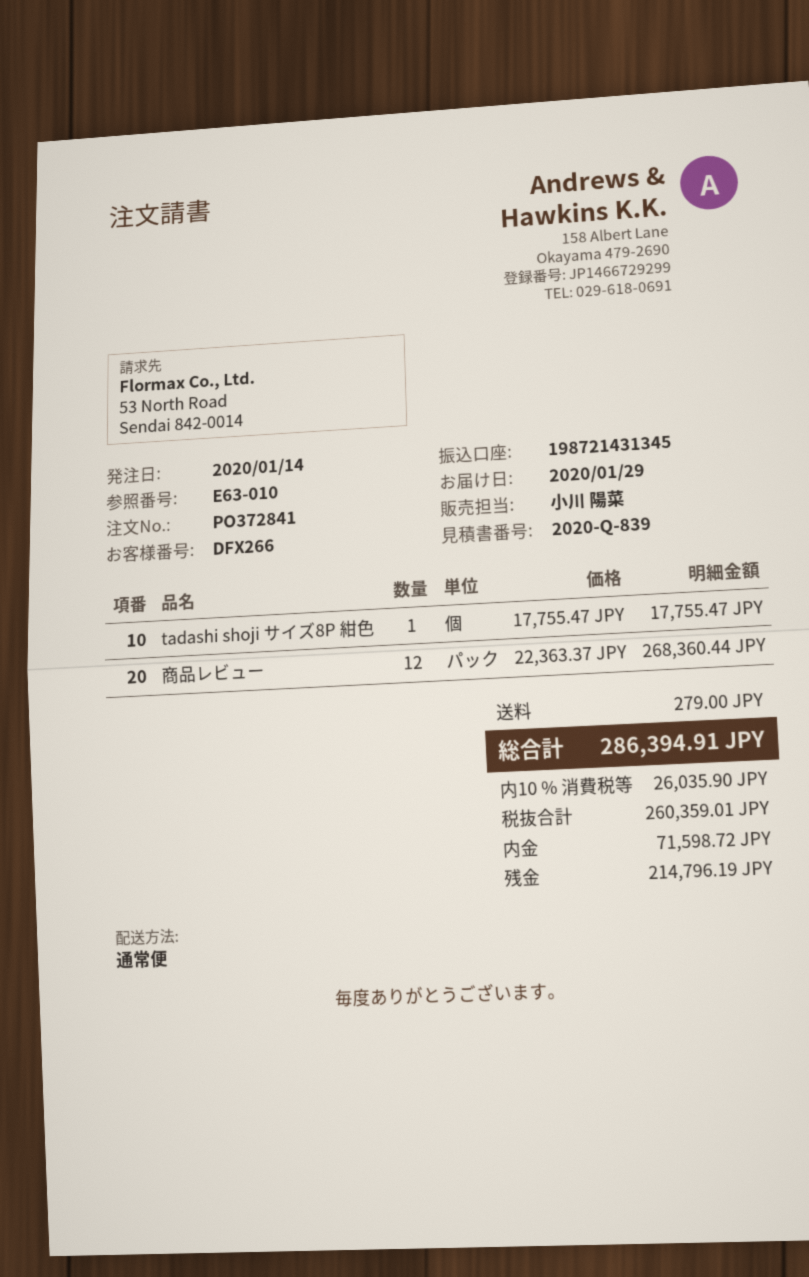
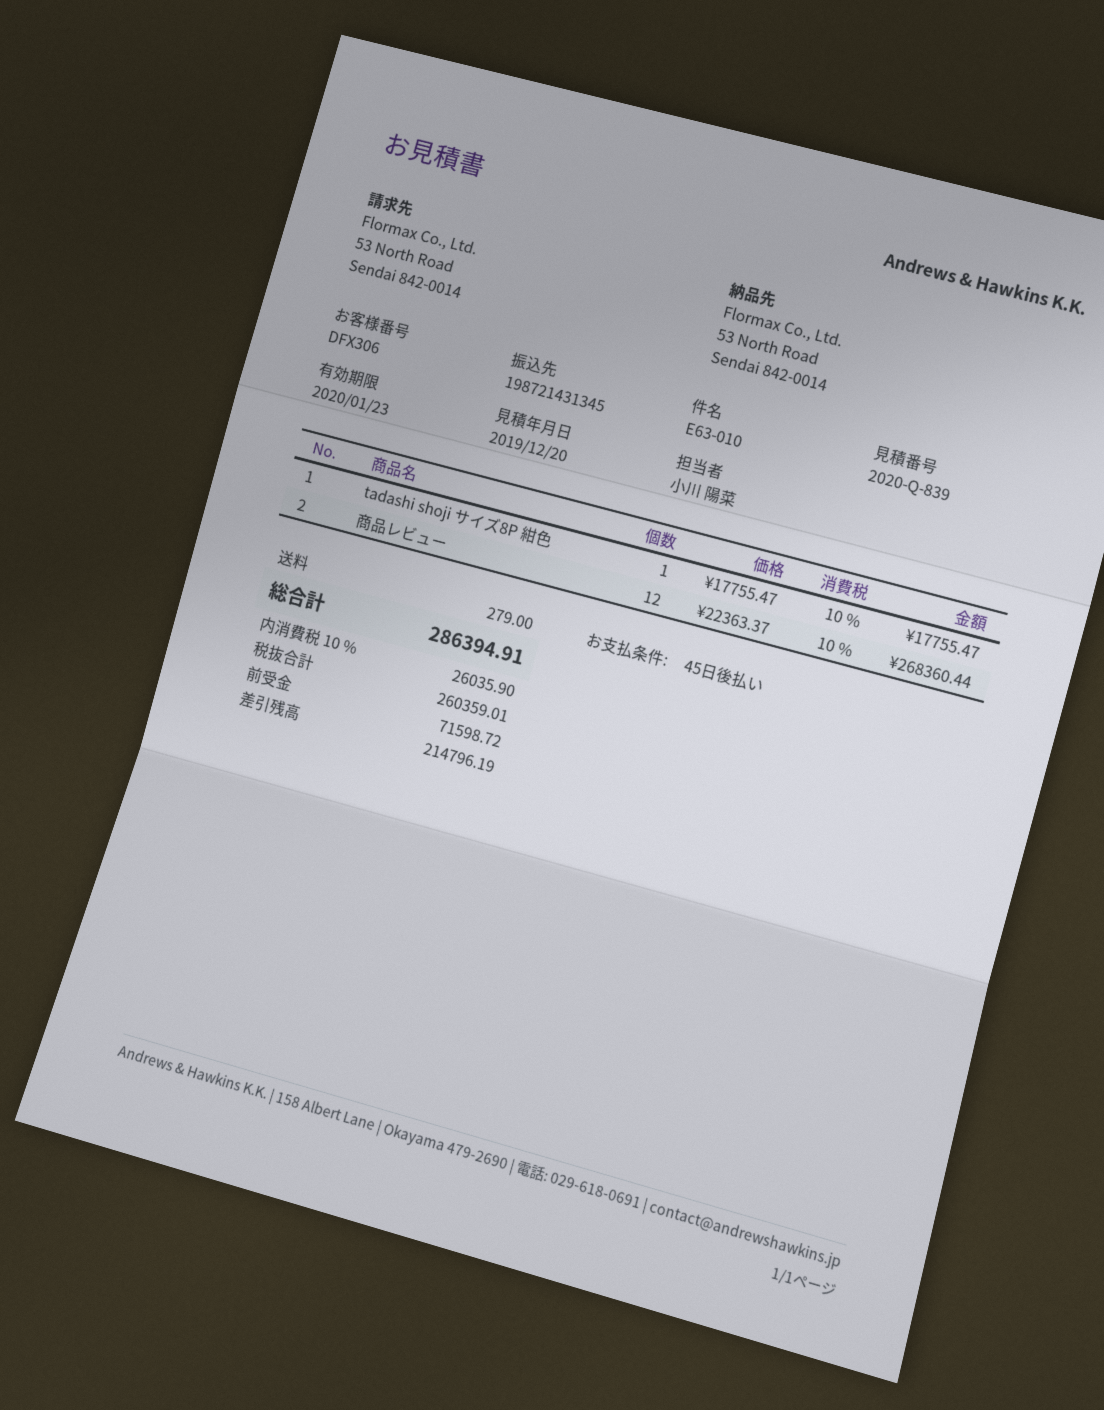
customer number: DFX266 -> DFX306

